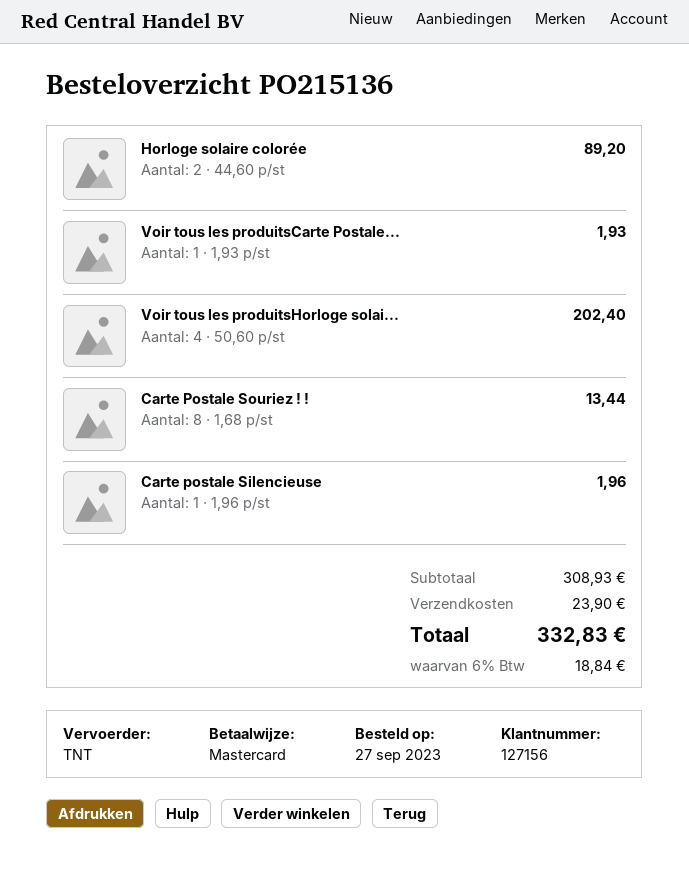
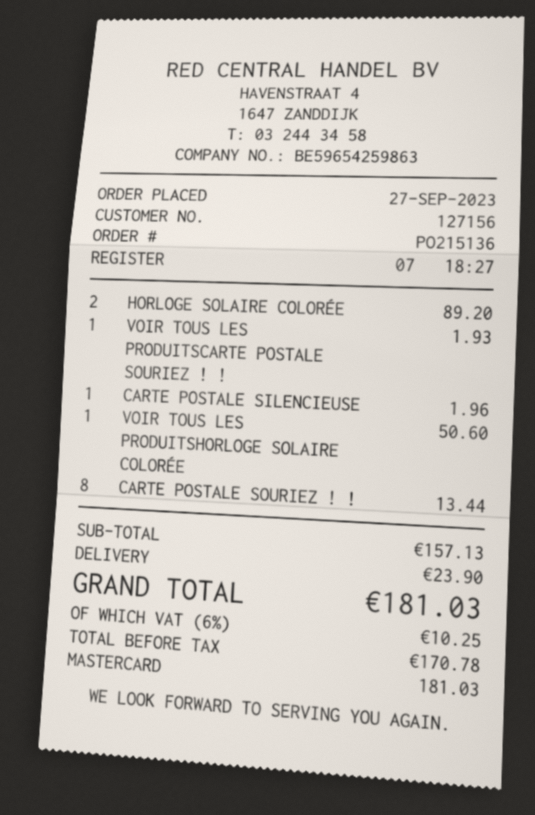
Voir tous les produitsHorloge solai...: 4 for 202.40 -> 1 for 50.60
subtotal: 308.93 -> 157.13
tax: 6% = 18.84 -> 6% = 10.25
total: 332.83 -> 181.03

